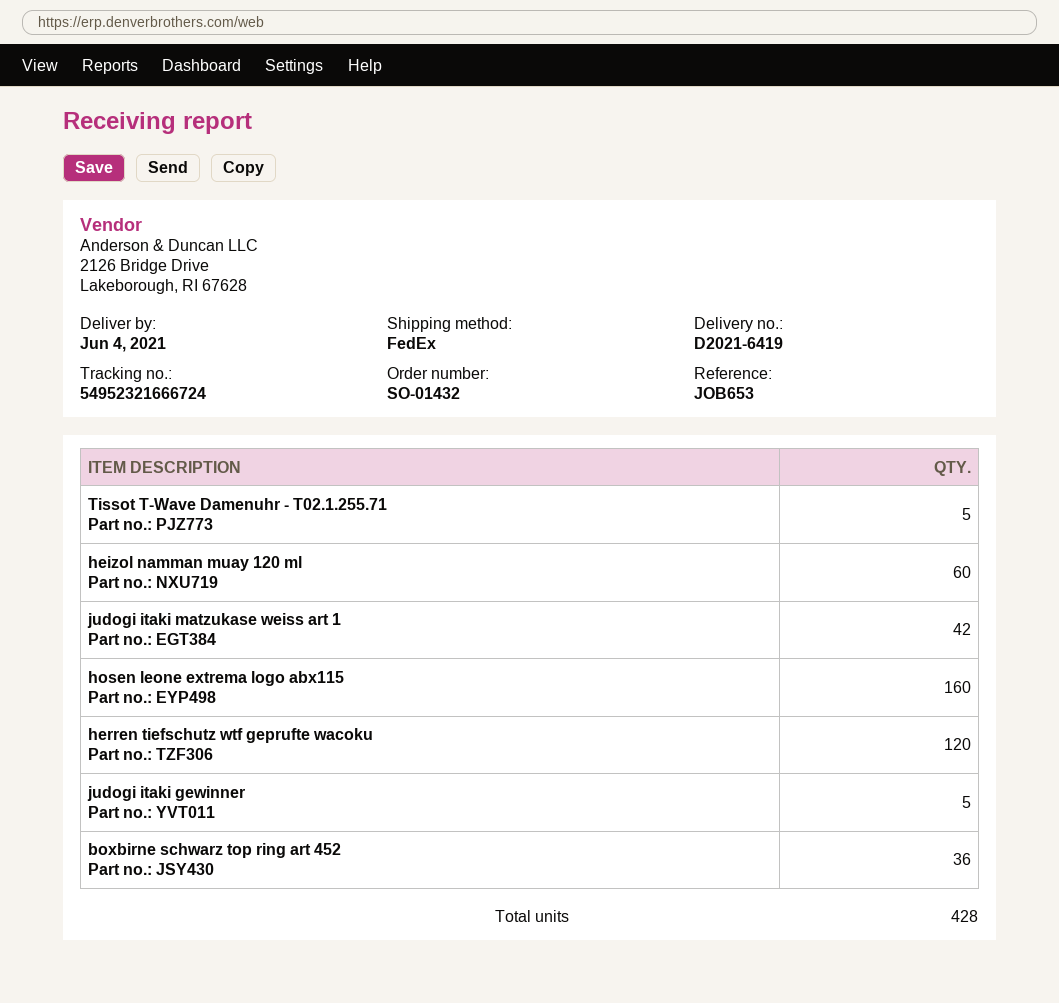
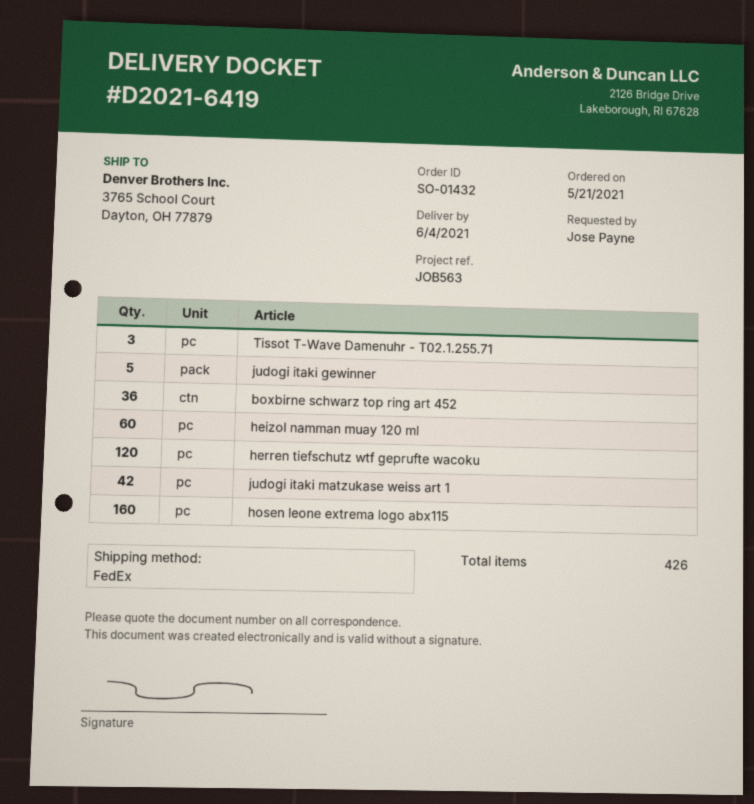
reference: JOB653 -> JOB563
Tissot T-Wave Damenuhr - T02.1.255.71: 5 -> 3
total quantity: 428 -> 426

